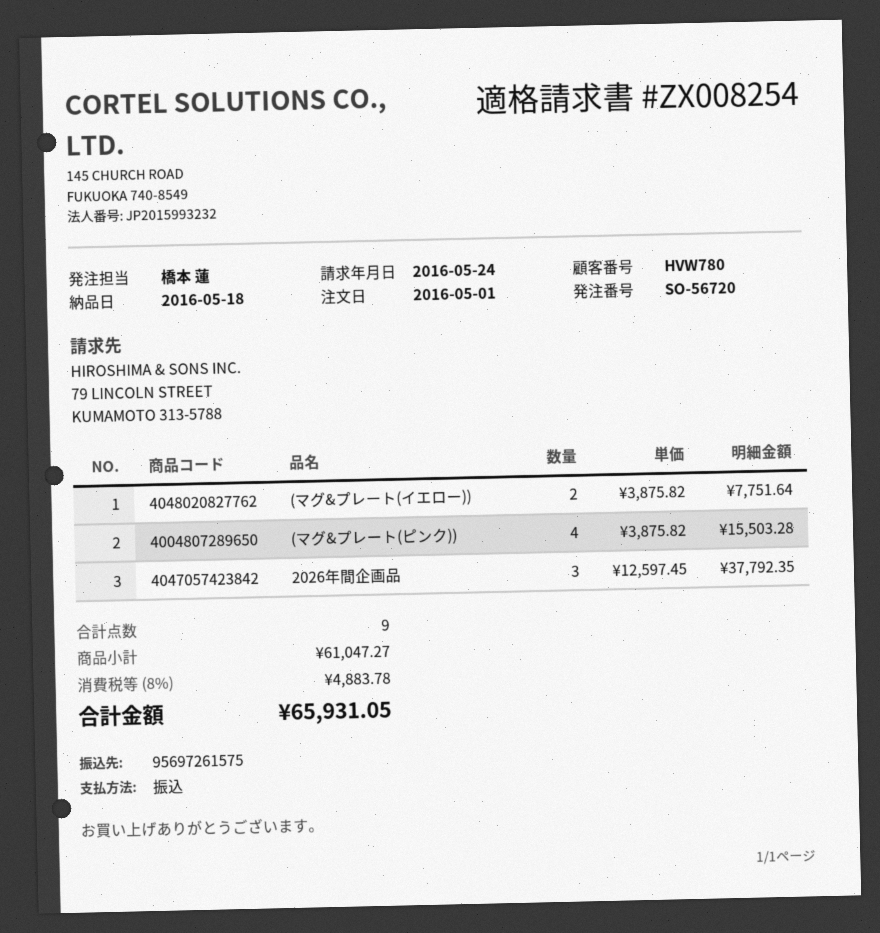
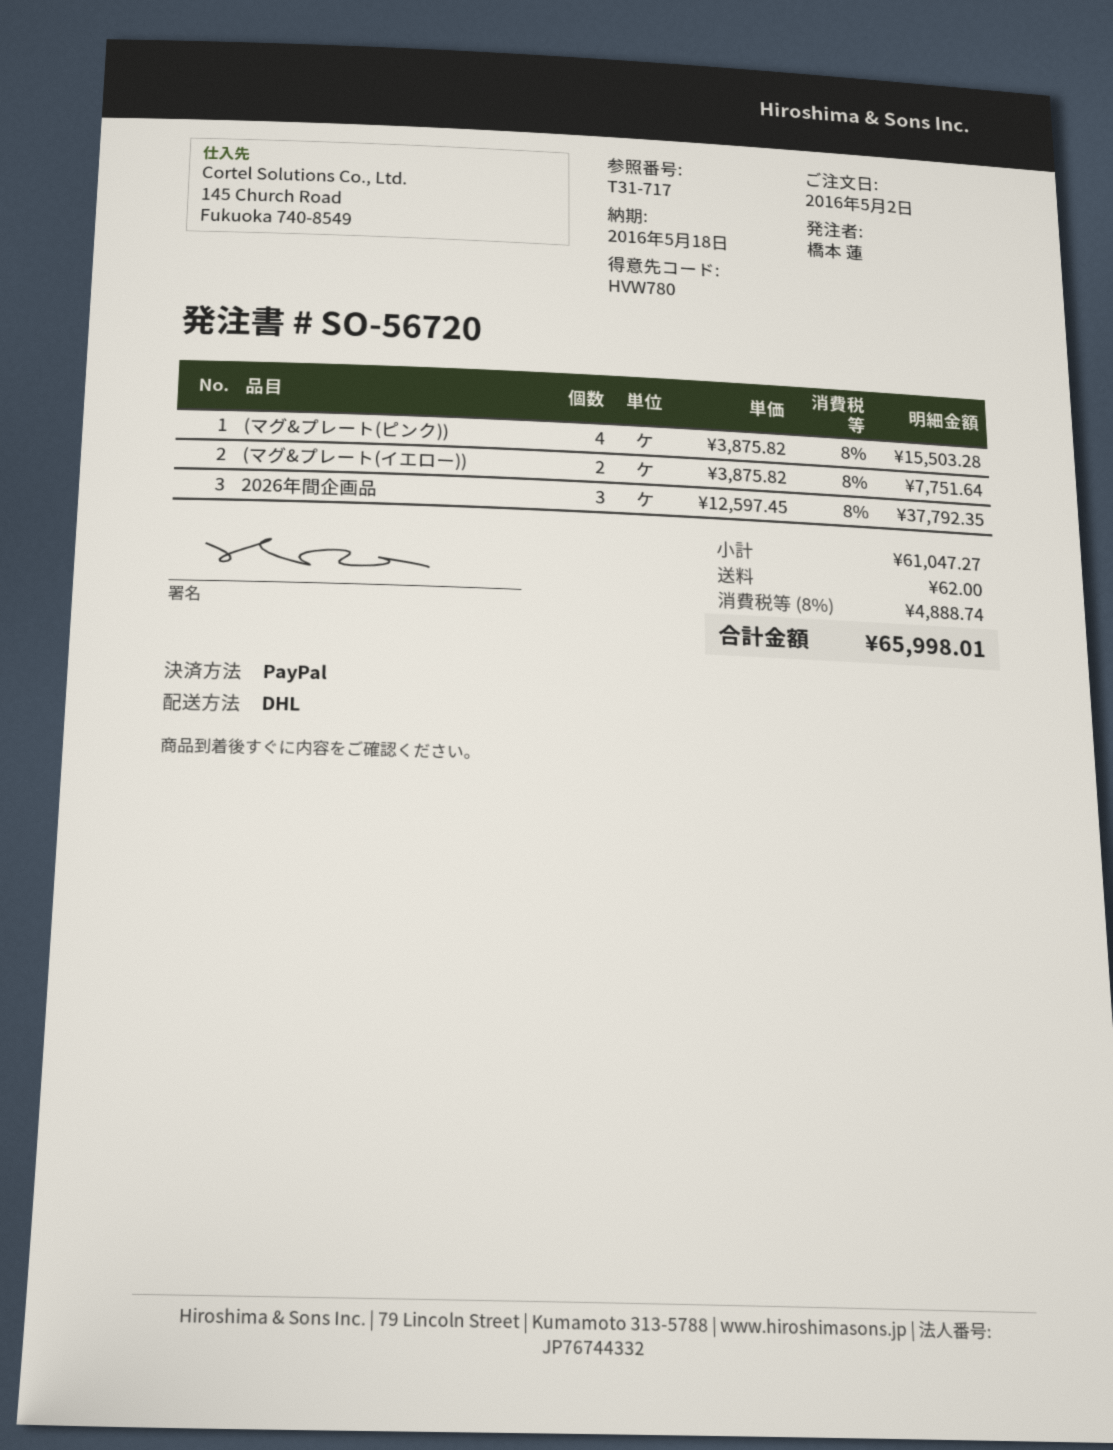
order date: 2016-05-01 -> 2016-05-02
payment method: bank transfer -> PayPal
shipping: none -> 62.00
tax: 8% = 4883.78 -> 8% = 4888.74
total: 65931.05 -> 65998.01

